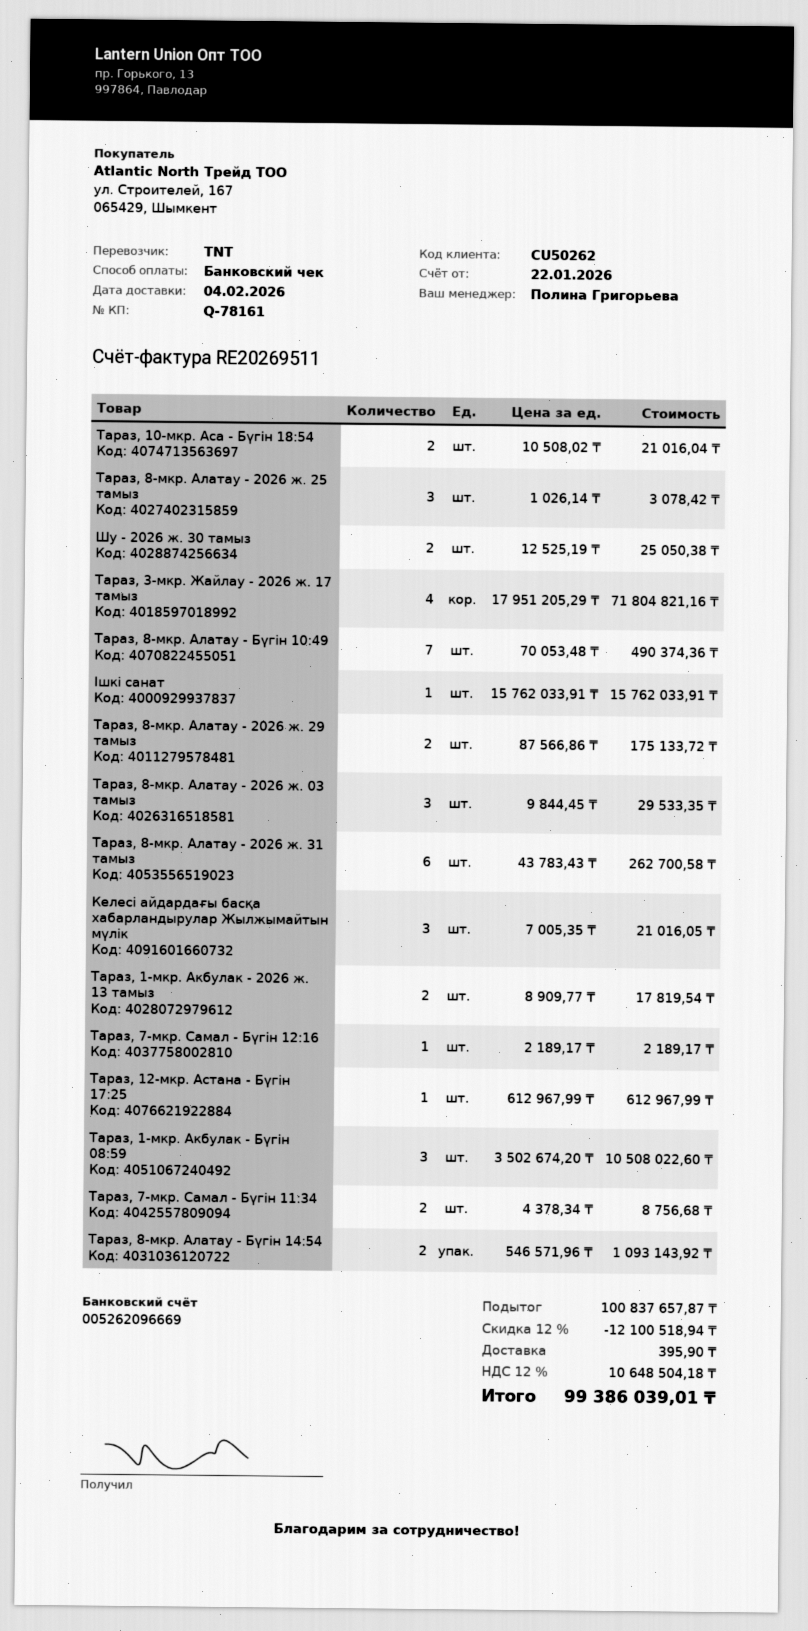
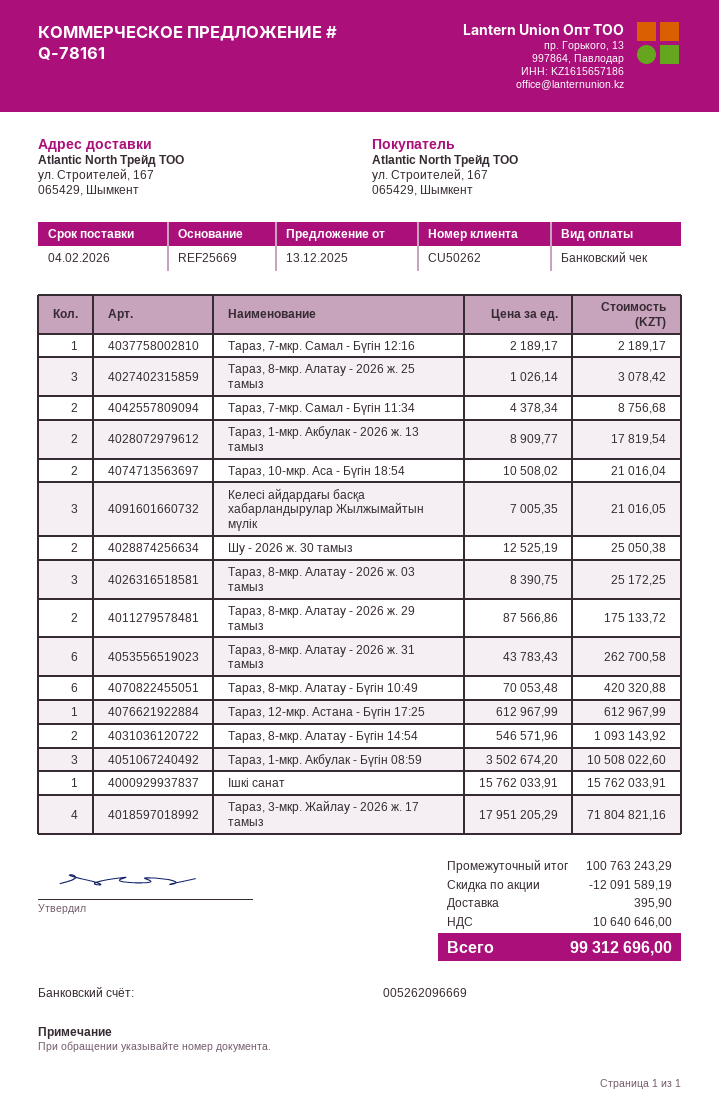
Тараз, 8-мкр. Алатау - Бүгін 10:49: 7 x 70053.48 = 490374.36 -> 6 x 70053.48 = 420320.88
Тараз, 8-мкр. Алатау - 2026 ж. 03 тамыз: 3 x 9844.45 = 29533.35 -> 3 x 8390.75 = 25172.25
subtotal: 100837657.87 -> 100763243.29
discount: 12100518.94 -> 12091589.19
tax: 10648504.18 -> 10640646.00
total: 99386039.01 -> 99312696.00

